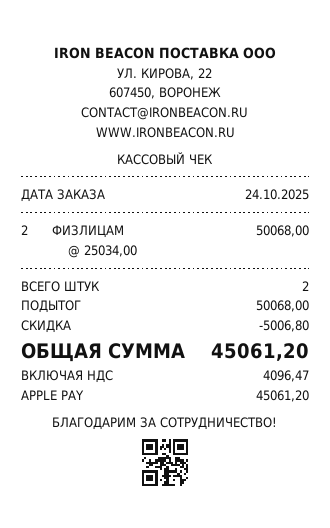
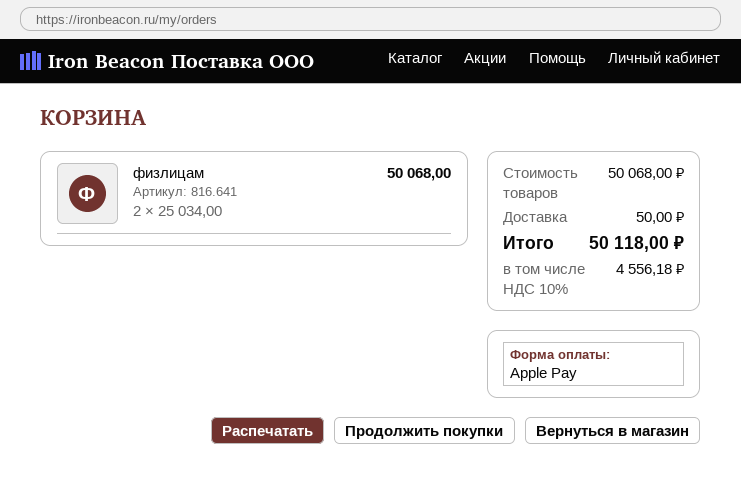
discount: 5006.80 -> none
shipping: none -> 50.00
tax: 4096.47 -> 4556.18
total: 45061.20 -> 50118.00

